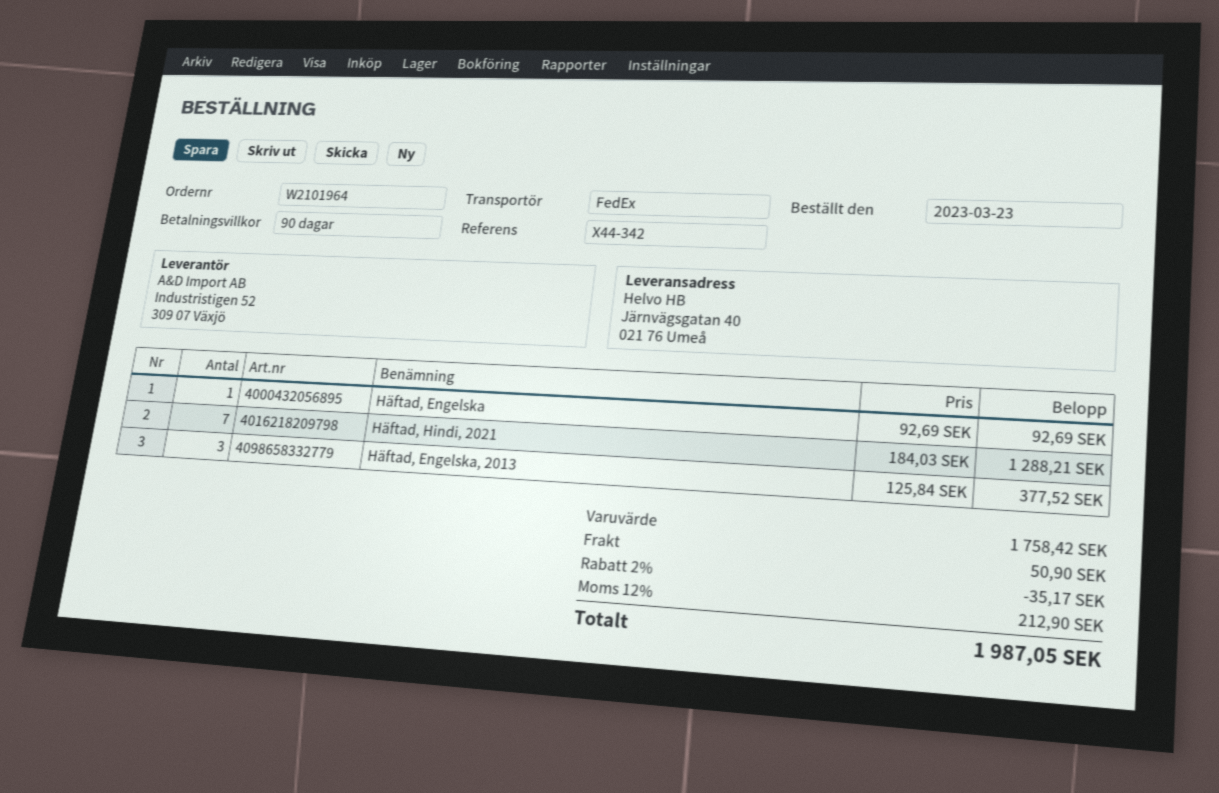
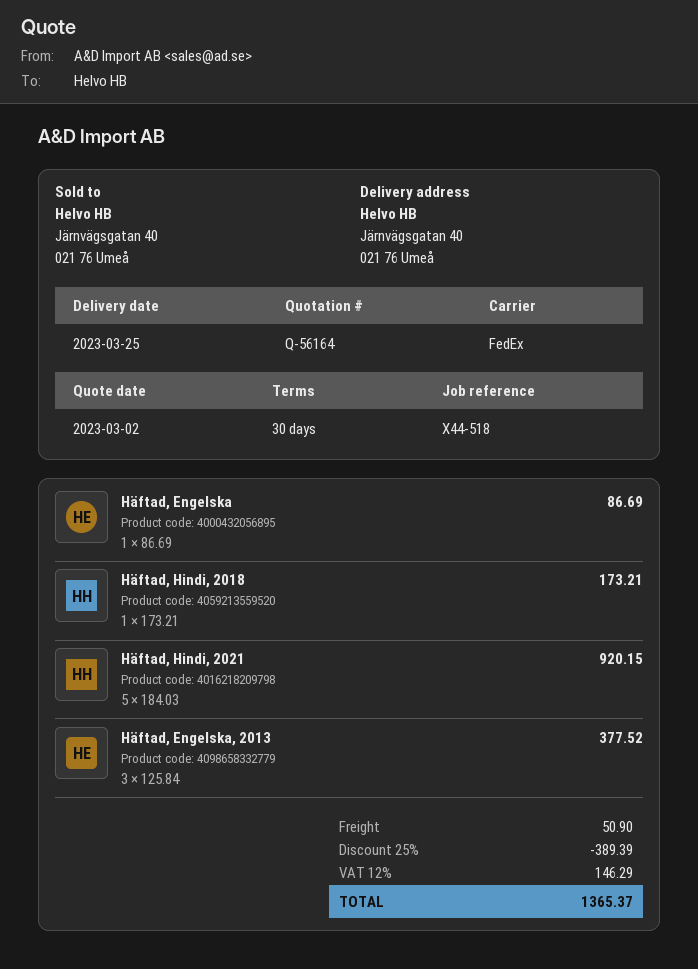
payment terms: 90 days -> 30 days
reference: X44-342 -> X44-518
Häftad, Engelska: 1 x 92.69 = 92.69 -> 1 x 86.69 = 86.69
Häftad, Hindi, 2021: 7 x 184.03 = 1288.21 -> 5 x 184.03 = 920.15
Häftad, Hindi, 2018: none -> 1 x 173.21 = 173.21
discount: 2% = 35.17 -> 25% = 389.39
tax: 12% = 212.90 -> 12% = 146.29
total: 1987.05 -> 1365.37

